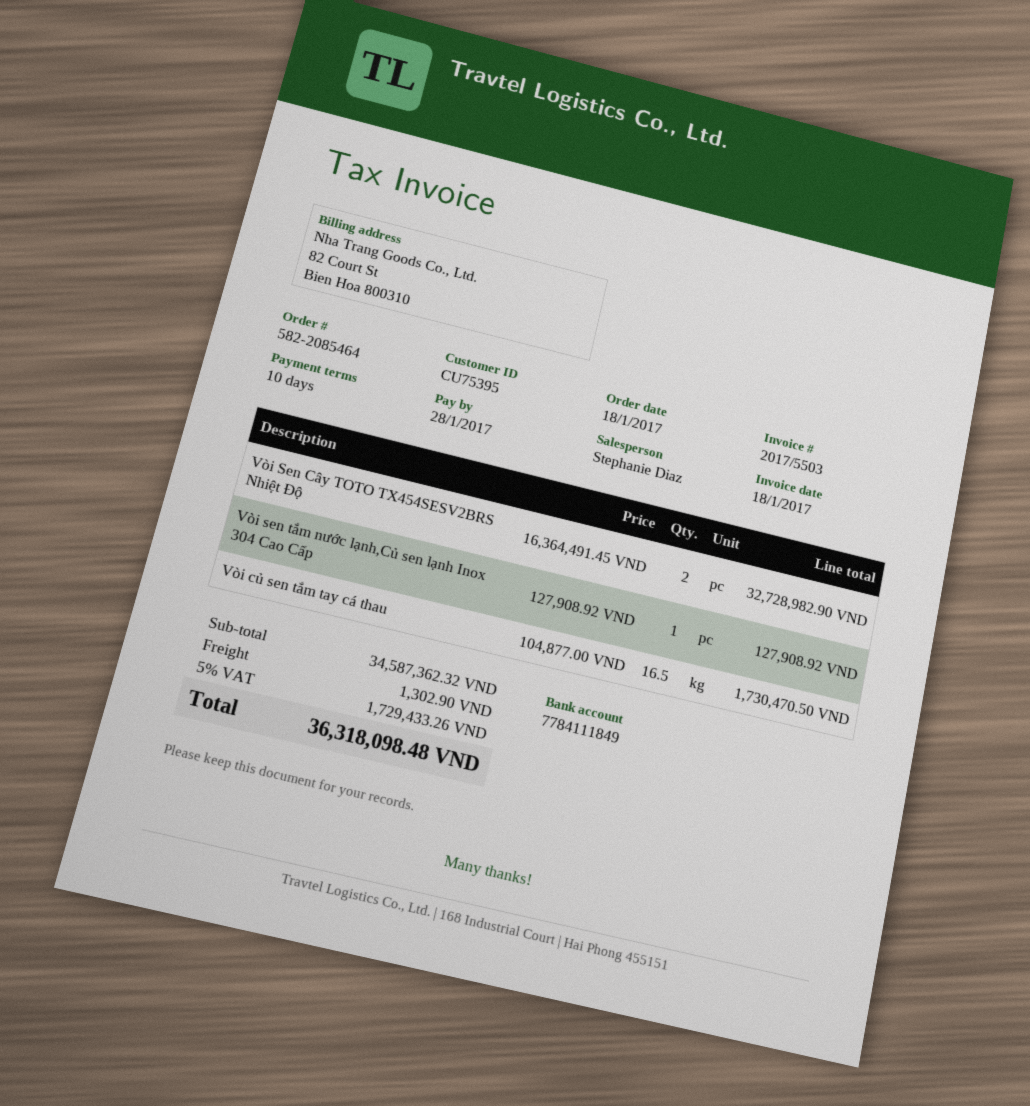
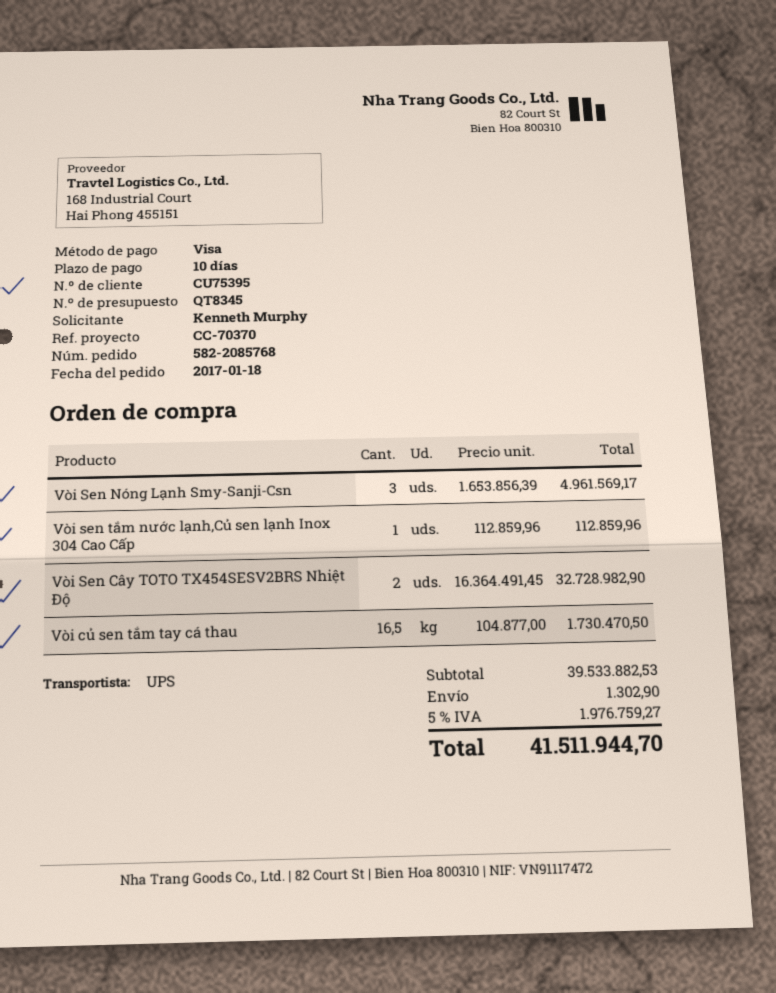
order number: 582-2085464 -> 582-2085768
Vòi sen tắm nước lạnh,Củ sen lạnh Inox 304 Cao Cấp: 1 x 127908.92 = 127908.92 -> 1 x 112859.96 = 112859.96
Vòi Sen Nóng Lạnh Smy-Sanji-Csn: none -> 3 x 1653856.39 = 4961569.17
subtotal: 34587362.32 -> 39533882.53
tax: 5% = 1729433.26 -> 5% = 1976759.27
total: 36318098.48 -> 41511944.70

